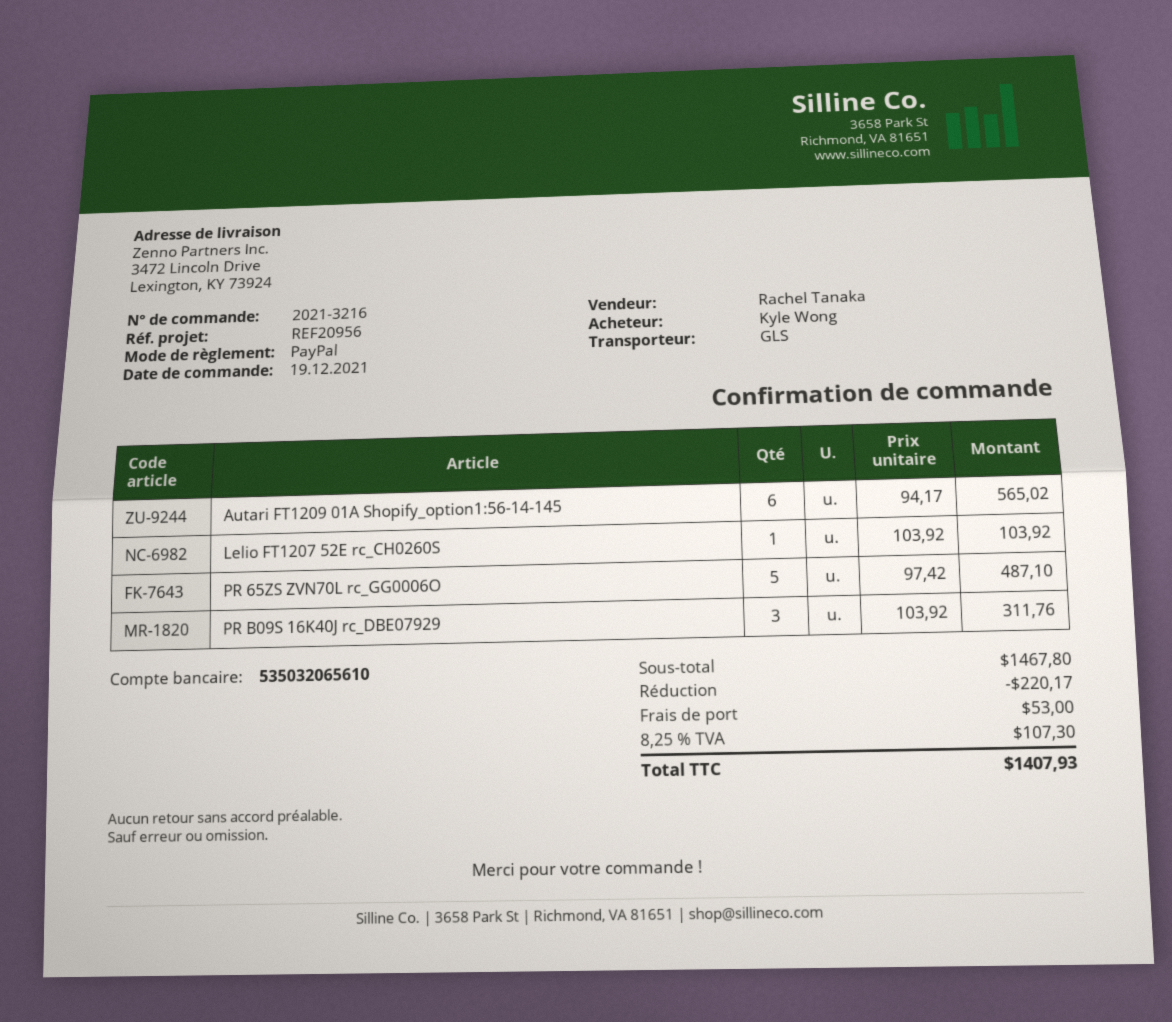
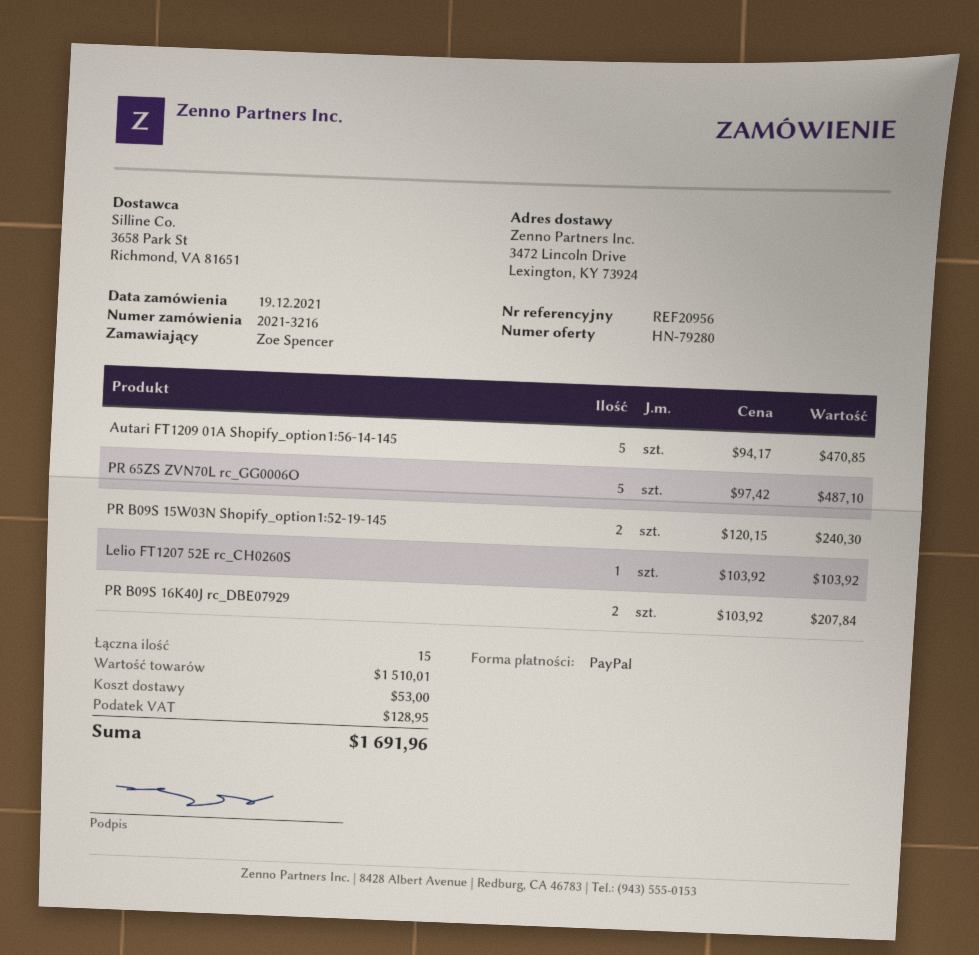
ordered by: Kyle Wong -> Zoe Spencer
Autari FT1209 01A Shopify_option1:56-14-145: 6 x 94.17 = 565.02 -> 5 x 94.17 = 470.85
PR B09S 16K40J rc_DBE07929: 3 x 103.92 = 311.76 -> 2 x 103.92 = 207.84
PR B09S 15W03N Shopify_option1:52-19-145: none -> 2 x 120.15 = 240.30
subtotal: 1467.80 -> 1510.01
discount: 220.17 -> none
tax: 107.30 -> 128.95
total: 1407.93 -> 1691.96

